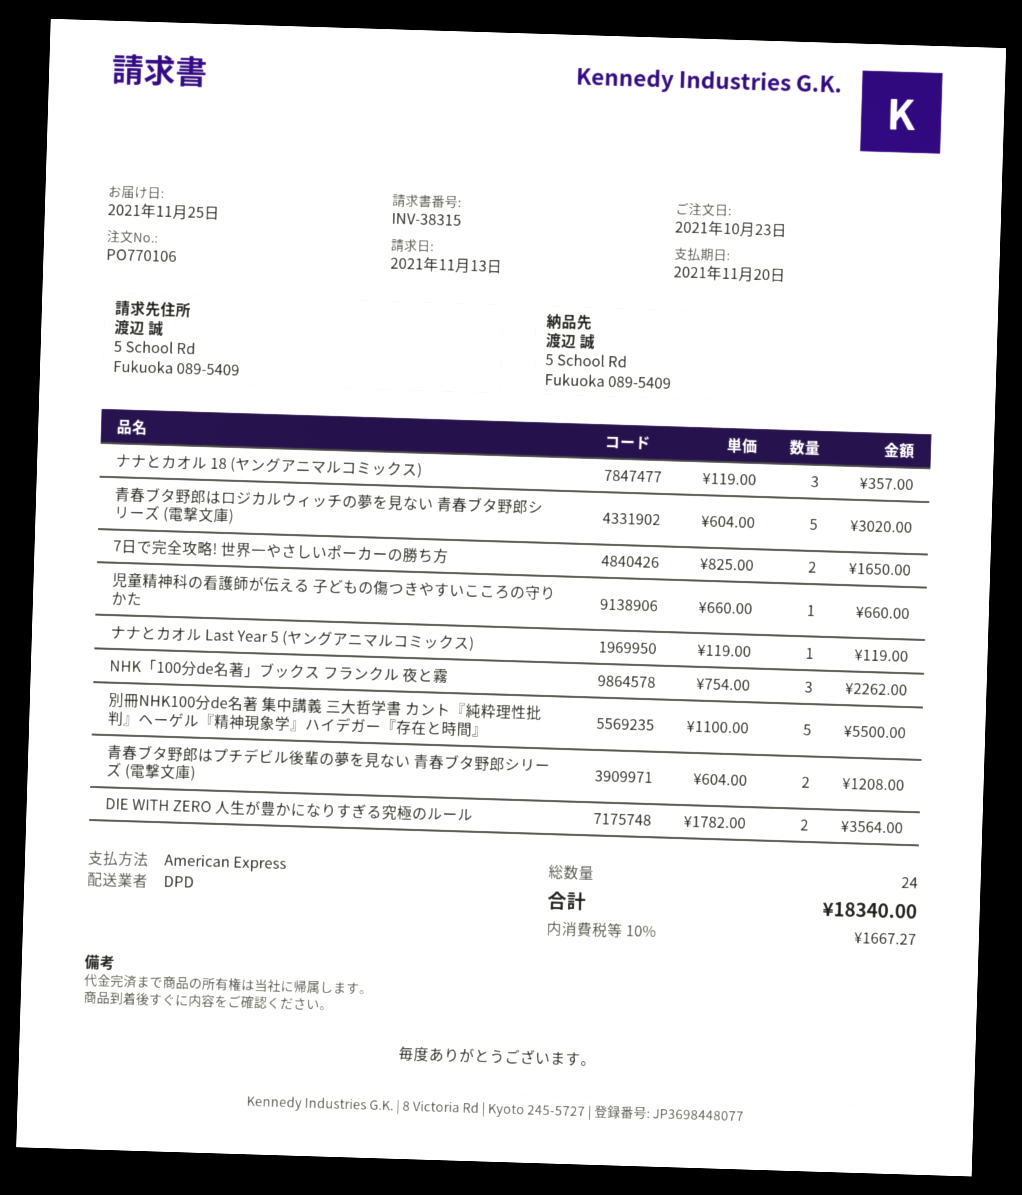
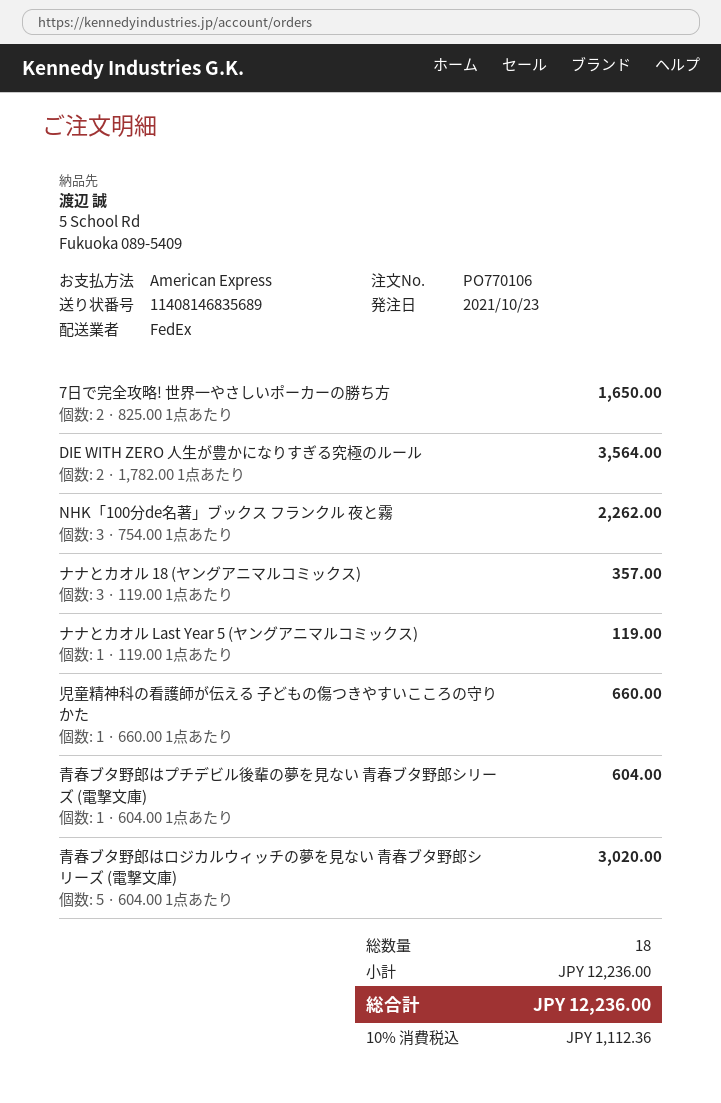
shipping method: DPD -> FedEx
別冊NHK100分de名著 集中講義 三大哲学書 カント『純粋理性批判』ヘーゲル『精神現象学』ハイデガー『存在と時間』: 5 x 1100.00 = 5500.00 -> none
青春ブタ野郎はプチデビル後輩の夢を見ない 青春ブタ野郎シリーズ (電撃文庫): 2 x 604.00 = 1208.00 -> 1 x 604.00 = 604.00
total quantity: 24 -> 18
tax: 10% = 1667.27 -> 10% = 1112.36
total: 18340.00 -> 12236.00

